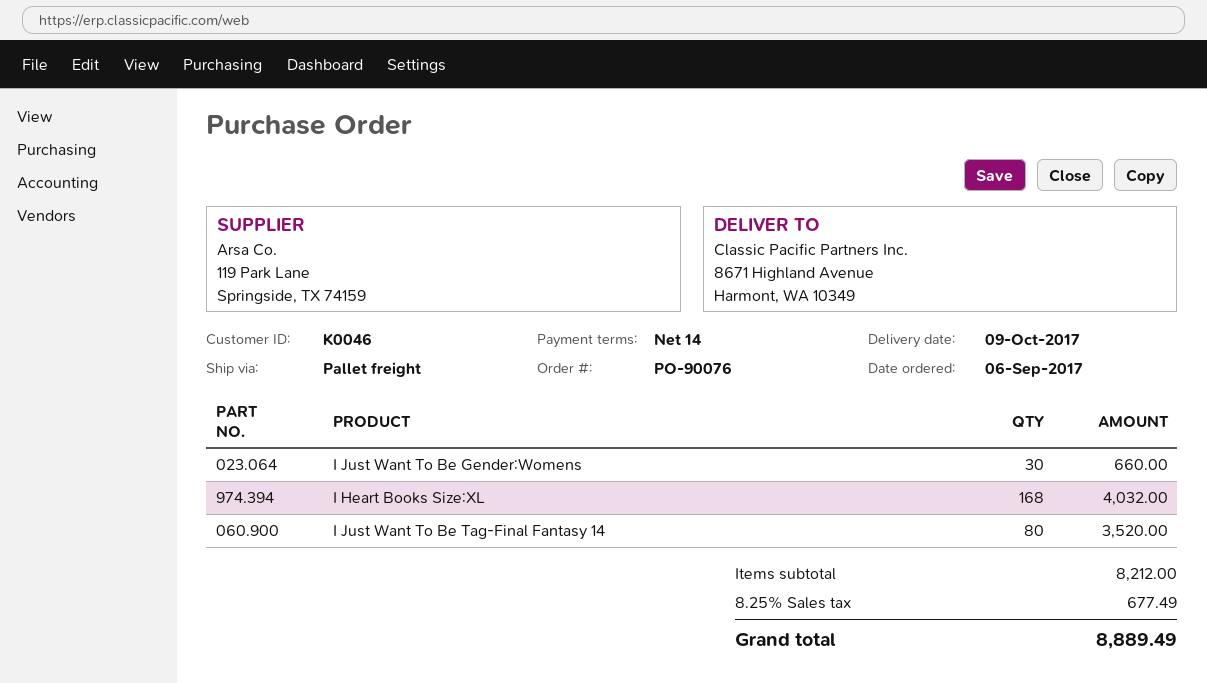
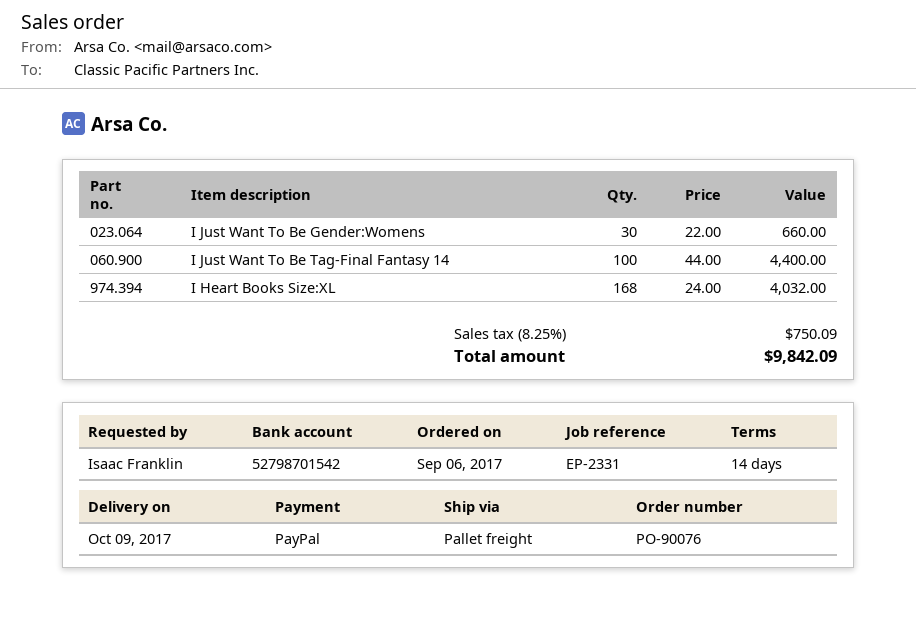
I Just Want To Be Tag-Final Fantasy 14: 80 for 3520.00 -> 100 for 4400.00
tax: 8.25% = 677.49 -> 8.25% = 750.09
total: 8889.49 -> 9842.09

